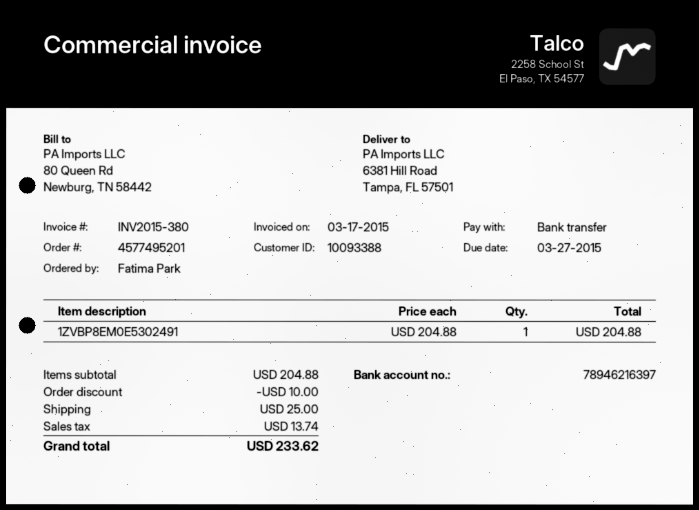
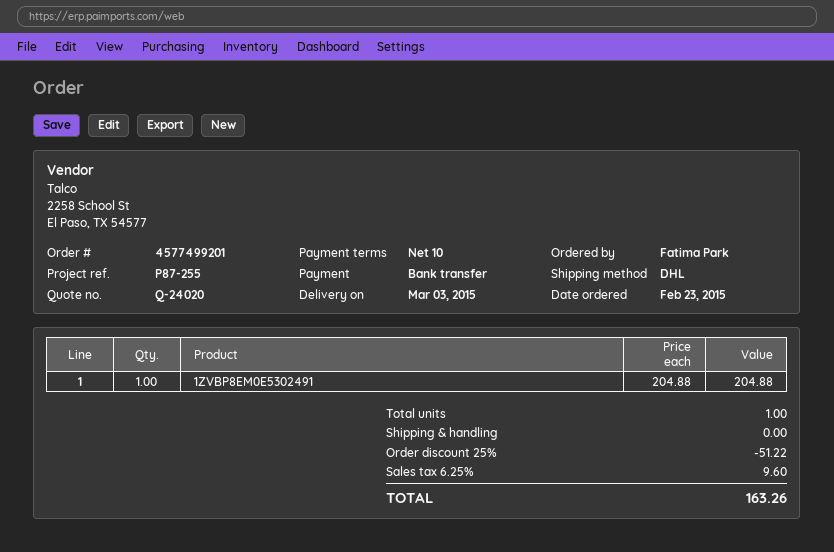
order number: 4577495201 -> 4577499201
discount: 10.00 -> 51.22
shipping: 25.00 -> 0.00
tax: 13.74 -> 9.60
total: 233.62 -> 163.26

